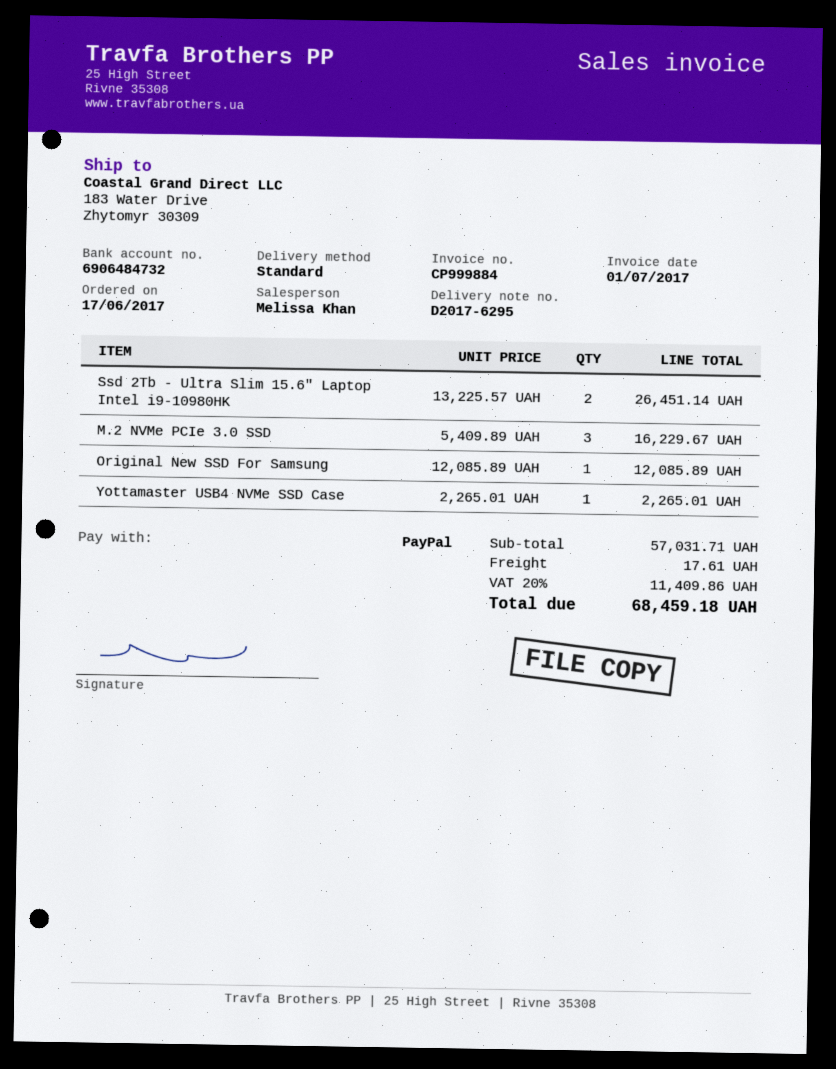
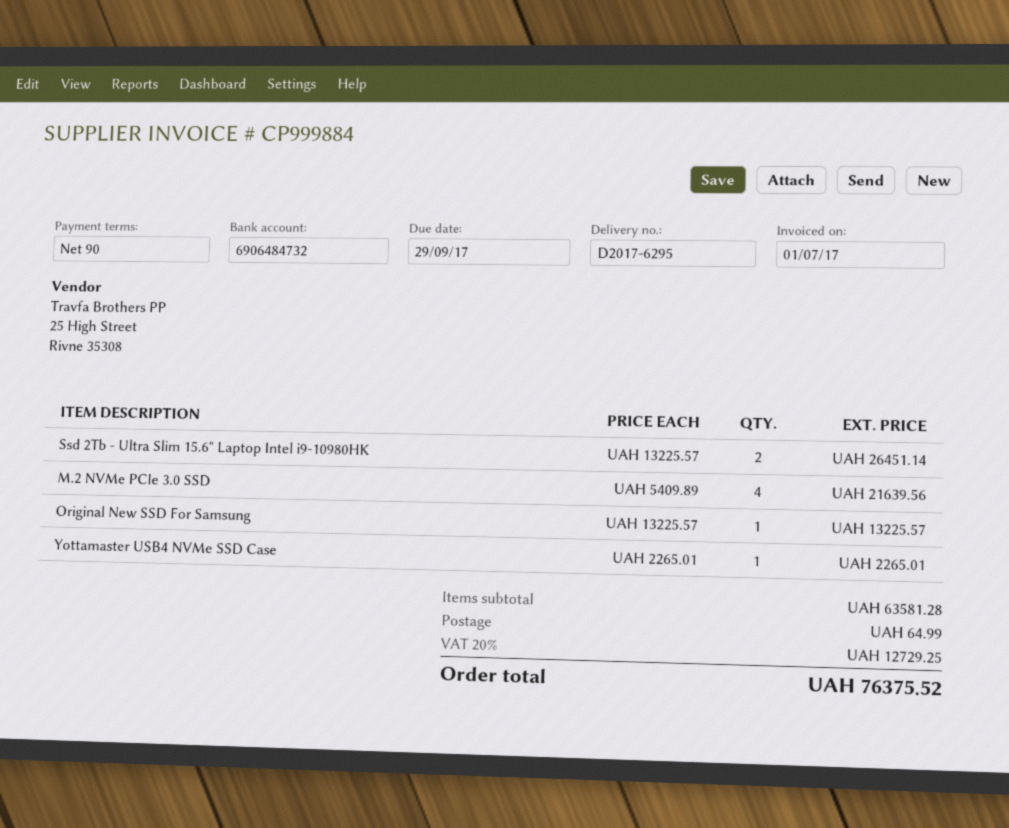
M.2 NVMe PCIe 3.0 SSD: 3 x 5409.89 = 16229.67 -> 4 x 5409.89 = 21639.56
Original New SSD For Samsung: 1 x 12085.89 = 12085.89 -> 1 x 13225.57 = 13225.57
subtotal: 57031.71 -> 63581.28
shipping: 17.61 -> 64.99
tax: 20% = 11409.86 -> 20% = 12729.25
total: 68459.18 -> 76375.52

